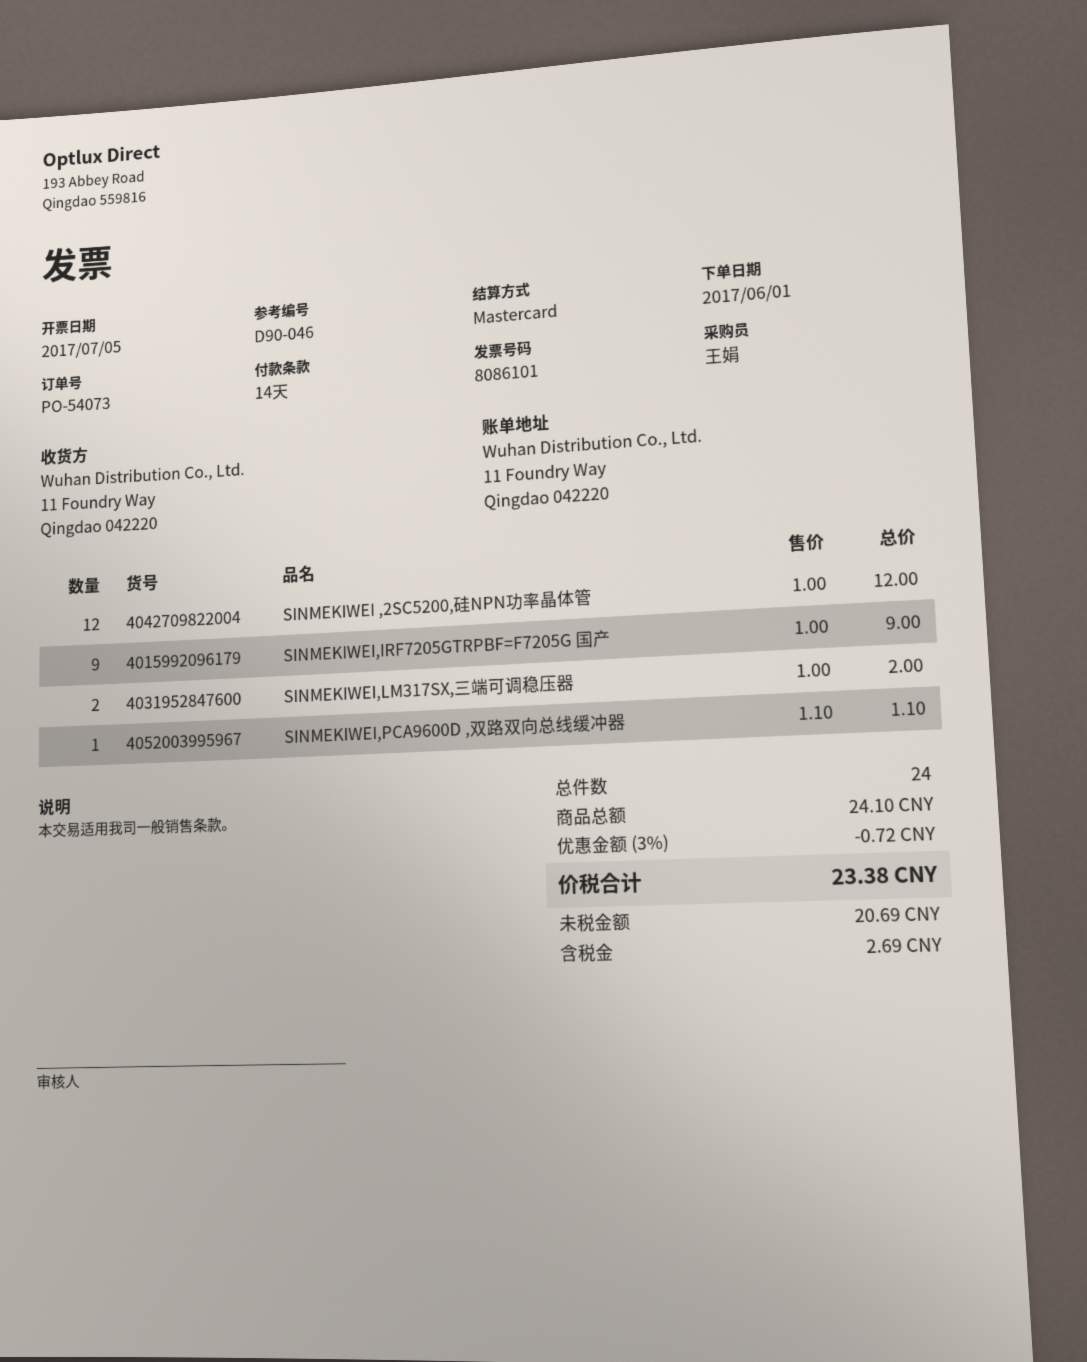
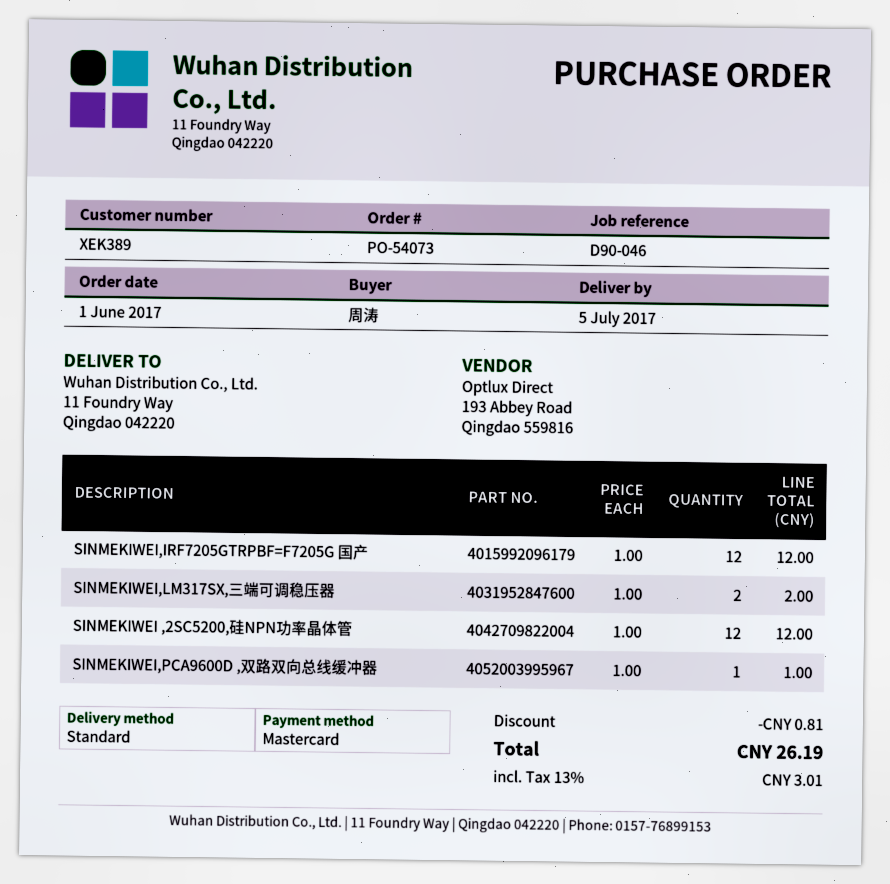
ordered by: 王娟 -> 周涛
SINMEKIWEI,IRF7205GTRPBF=F7205G 国产: 9 x 1.00 = 9.00 -> 12 x 1.00 = 12.00
SINMEKIWEI,PCA9600D ,双路双向总线缓冲器: 1 x 1.10 = 1.10 -> 1 x 1.00 = 1.00
discount: 0.72 -> 0.81
tax: 2.69 -> 3.01
total: 23.38 -> 26.19

